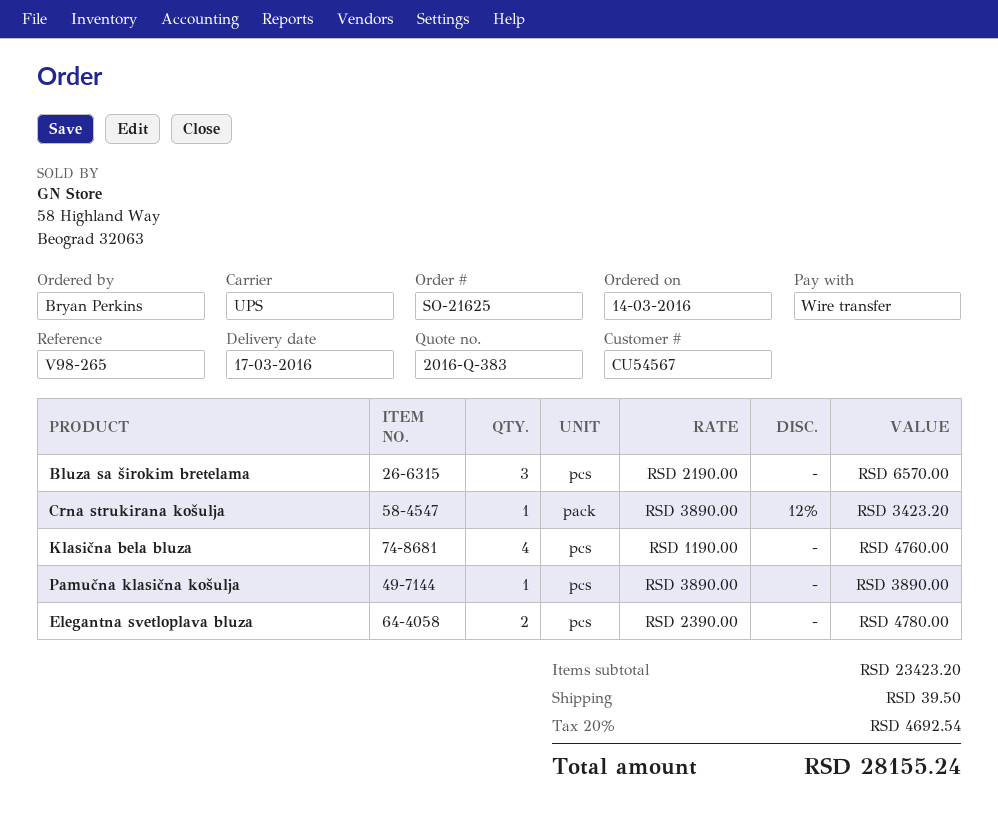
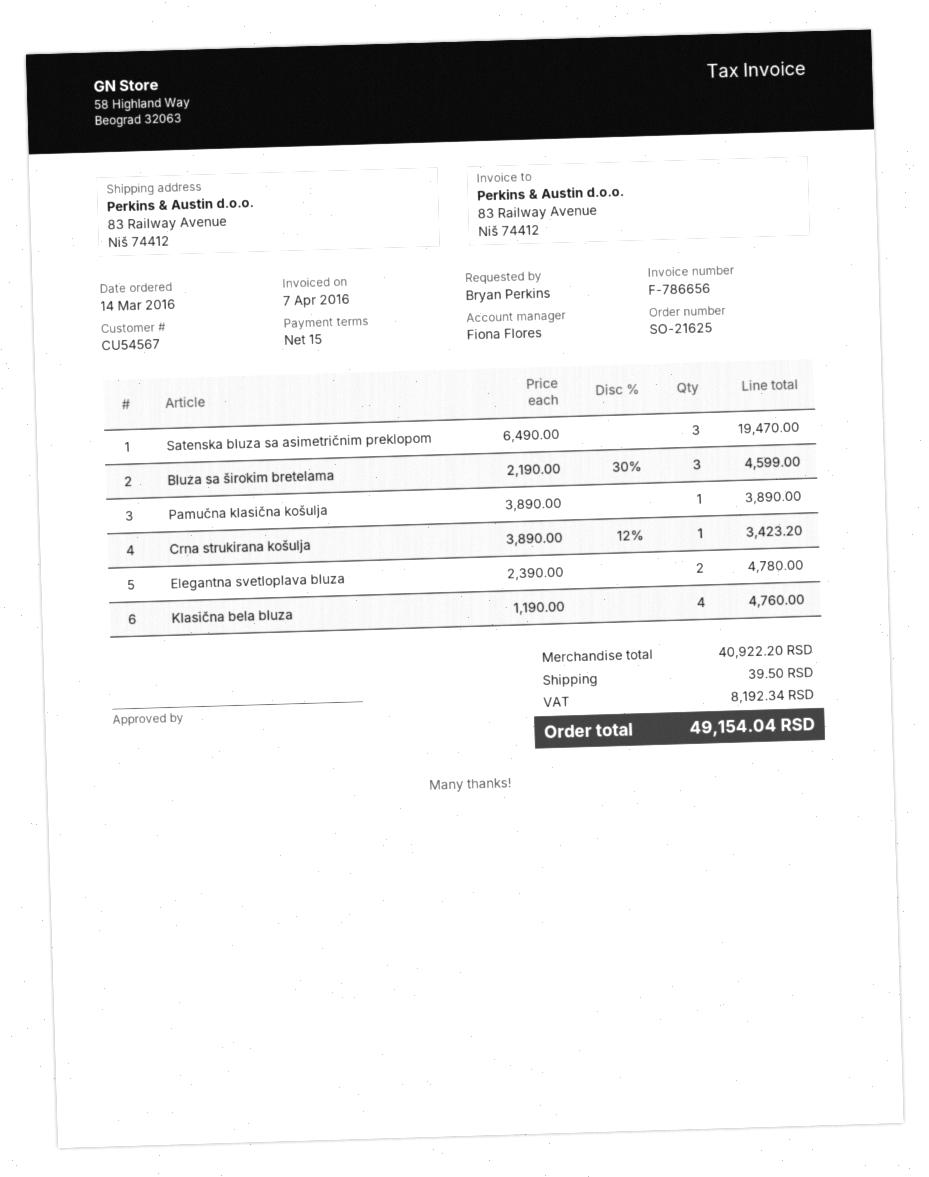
Bluza sa širokim bretelama: 3 x 2190.00 = 6570.00 -> 3 x 2190.00 - 30% = 4599.00
Satenska bluza sa asimetričnim preklopom: none -> 3 x 6490.00 = 19470.00
subtotal: 23423.20 -> 40922.20
tax: 4692.54 -> 8192.34
total: 28155.24 -> 49154.04

